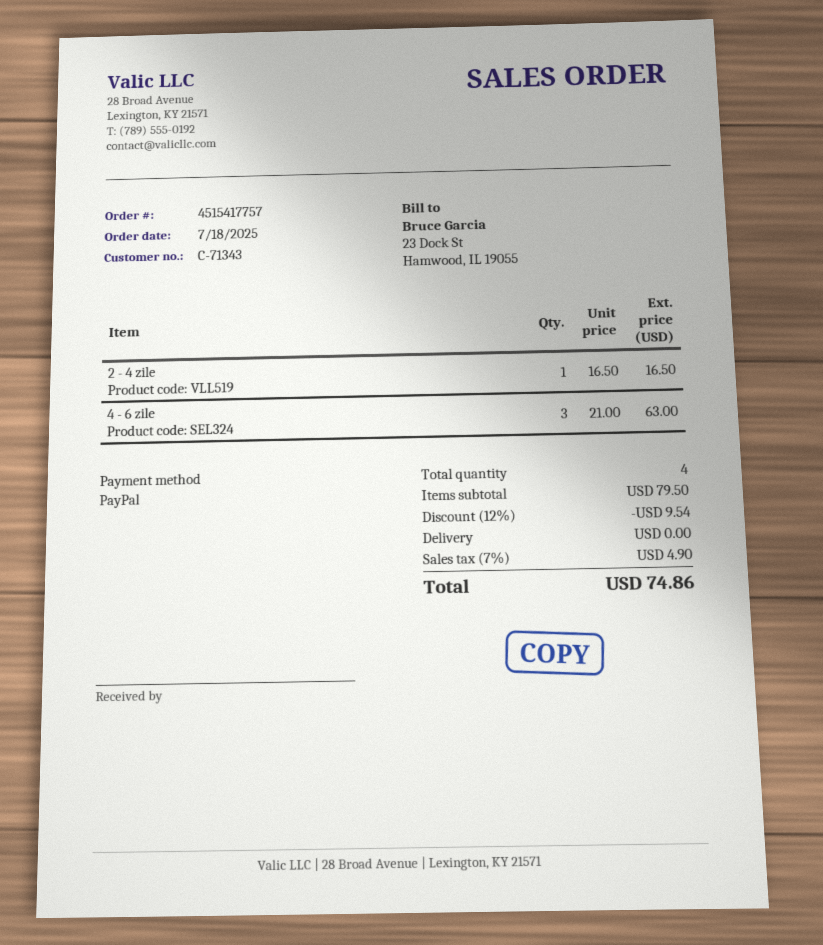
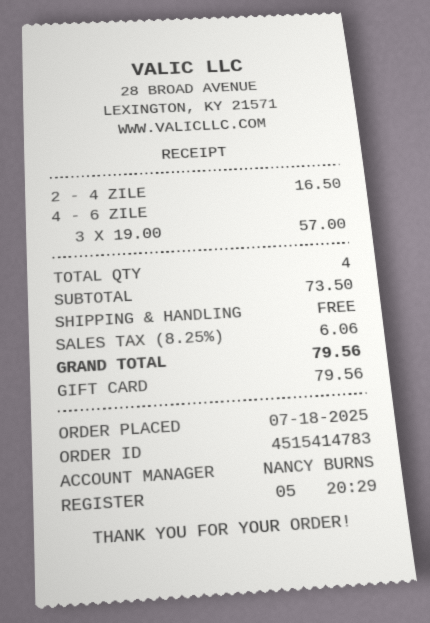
order number: 4515417757 -> 4515414783
payment method: PayPal -> gift card
4 - 6 zile: 3 x 21.00 = 63.00 -> 3 x 19.00 = 57.00
subtotal: 79.50 -> 73.50
discount: 12% = 9.54 -> none
tax: 7% = 4.90 -> 8.25% = 6.06
total: 74.86 -> 79.56

